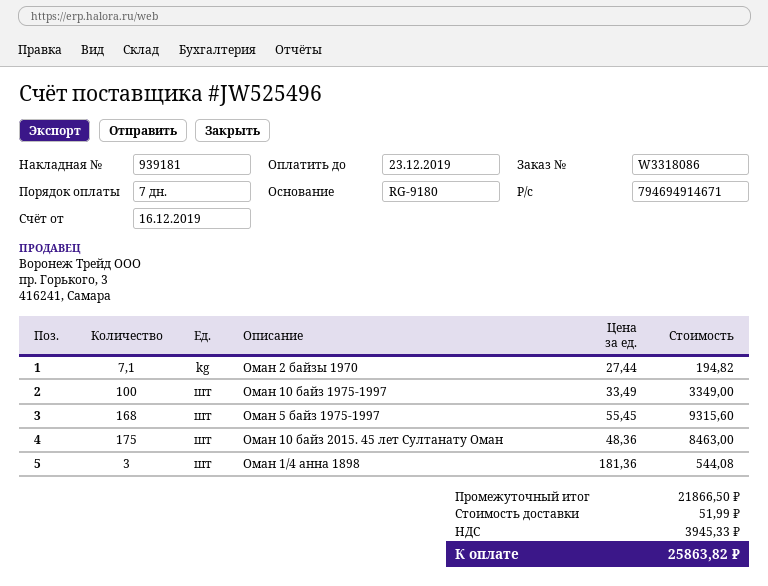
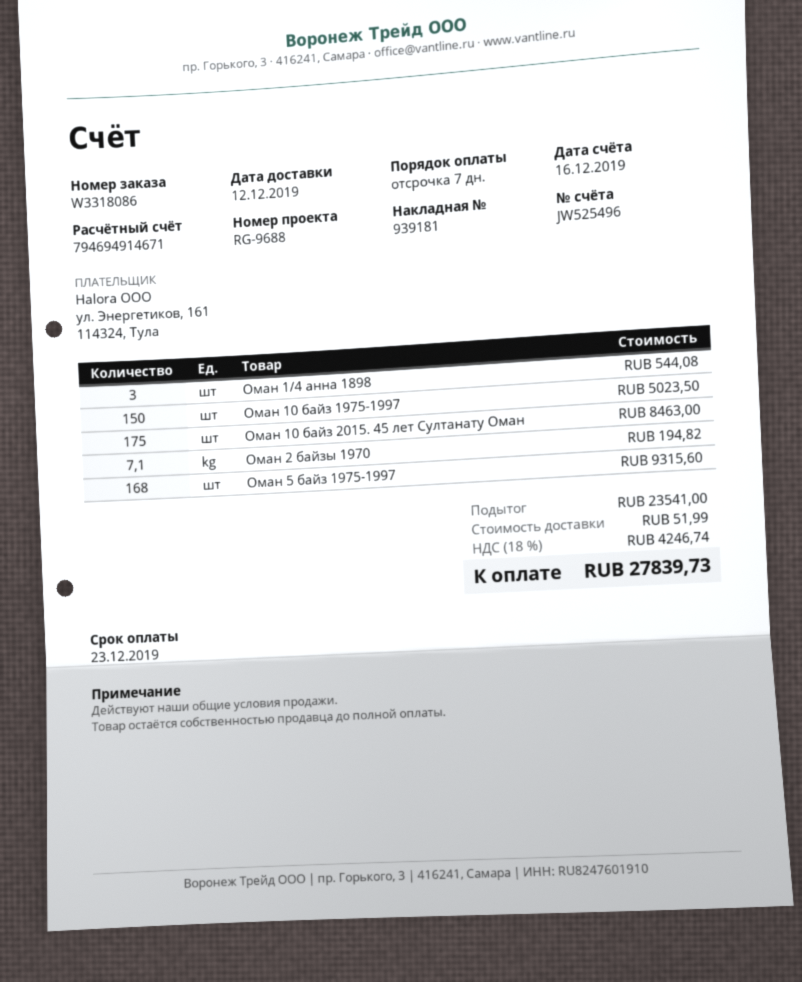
reference: RG-9180 -> RG-9688
Оман 10 байз 1975-1997: 100 for 3349.00 -> 150 for 5023.50
subtotal: 21866.50 -> 23541.00
tax: 3945.33 -> 4246.74
total: 25863.82 -> 27839.73

